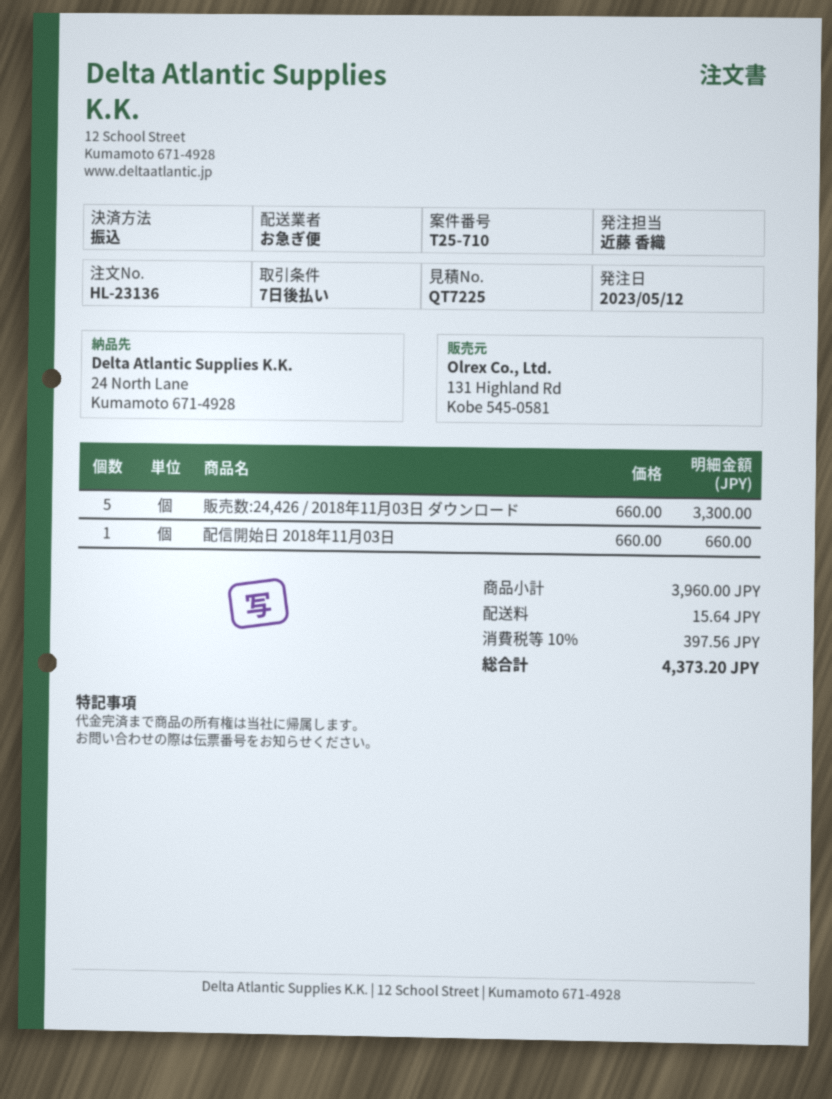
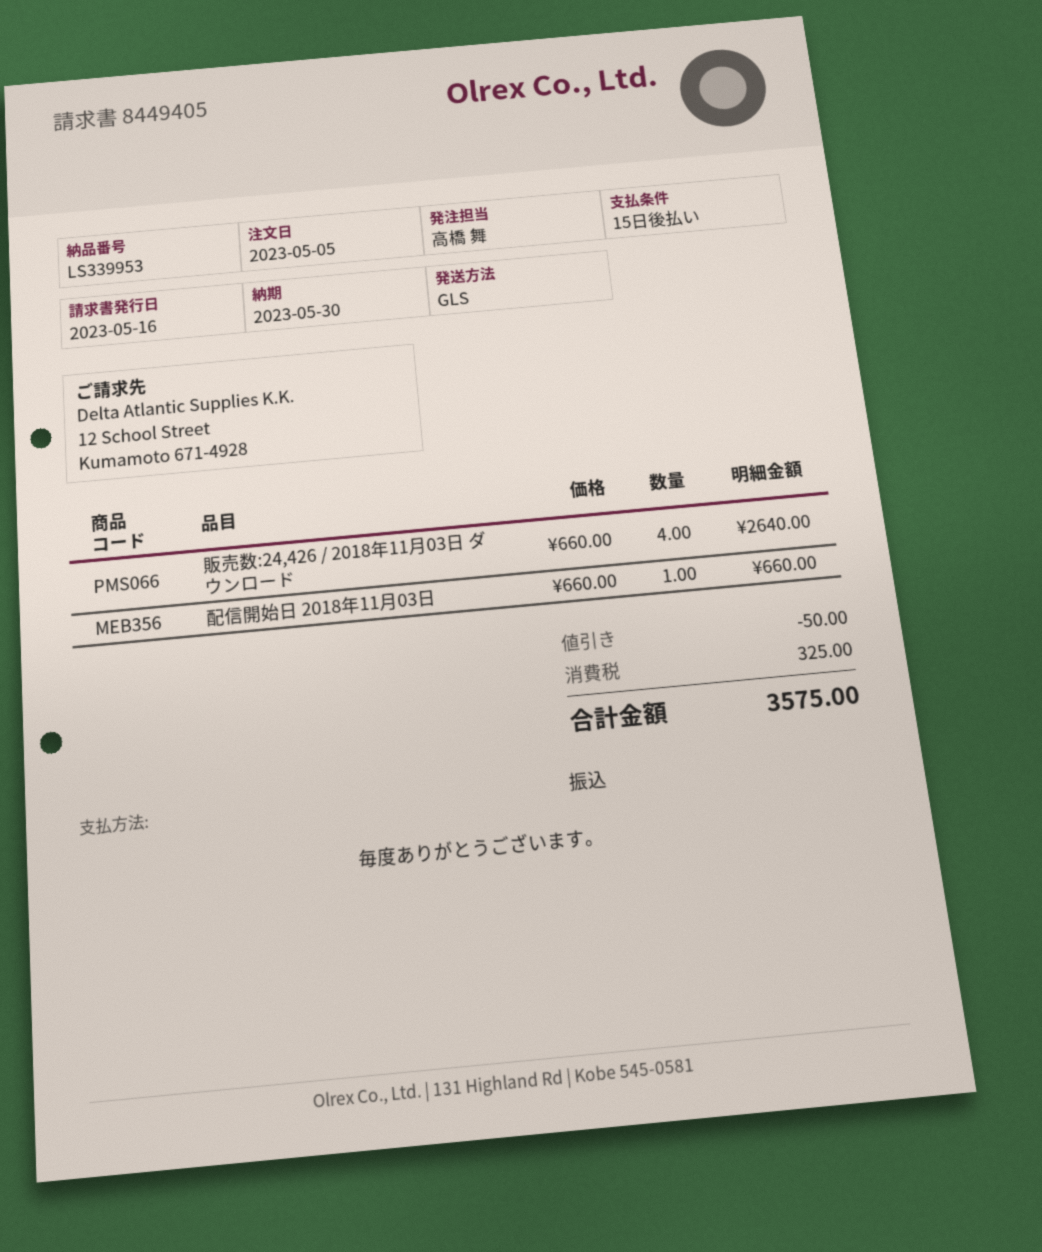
order date: 2023-05-12 -> 2023-05-05
payment terms: 7 days -> 15 days
ordered by: 近藤 香織 -> 高橋 舞
shipping method: express -> GLS
販売数:24,426 / 2018年11月03日 ダウンロード: 5 x 660.00 = 3300.00 -> 4 x 660.00 = 2640.00
discount: none -> 50.00
shipping: 15.64 -> none
tax: 397.56 -> 325.00
total: 4373.20 -> 3575.00

